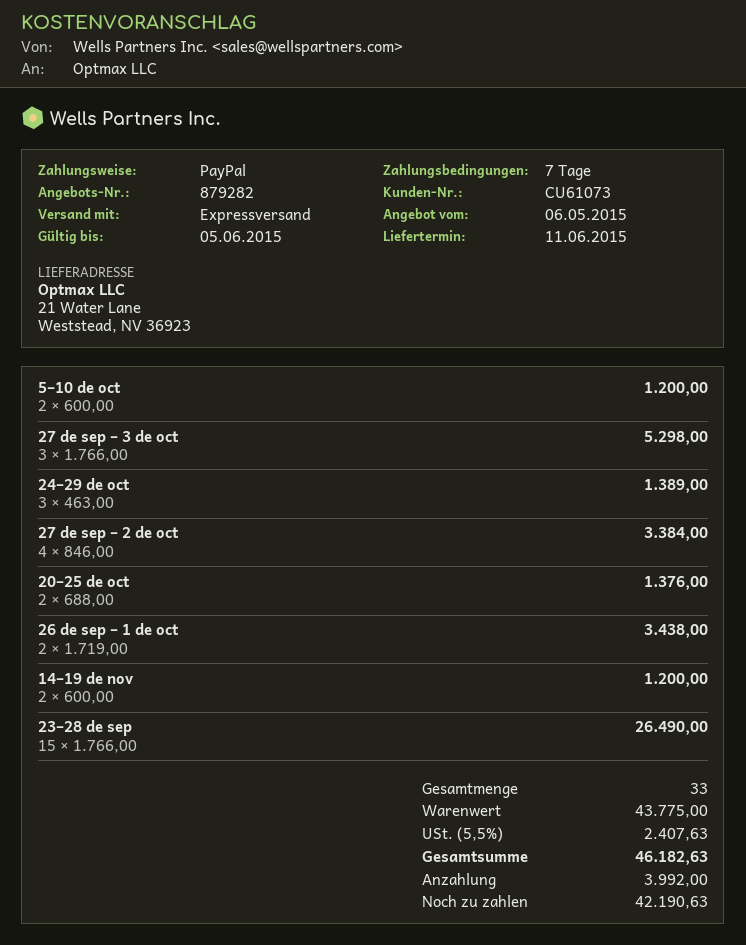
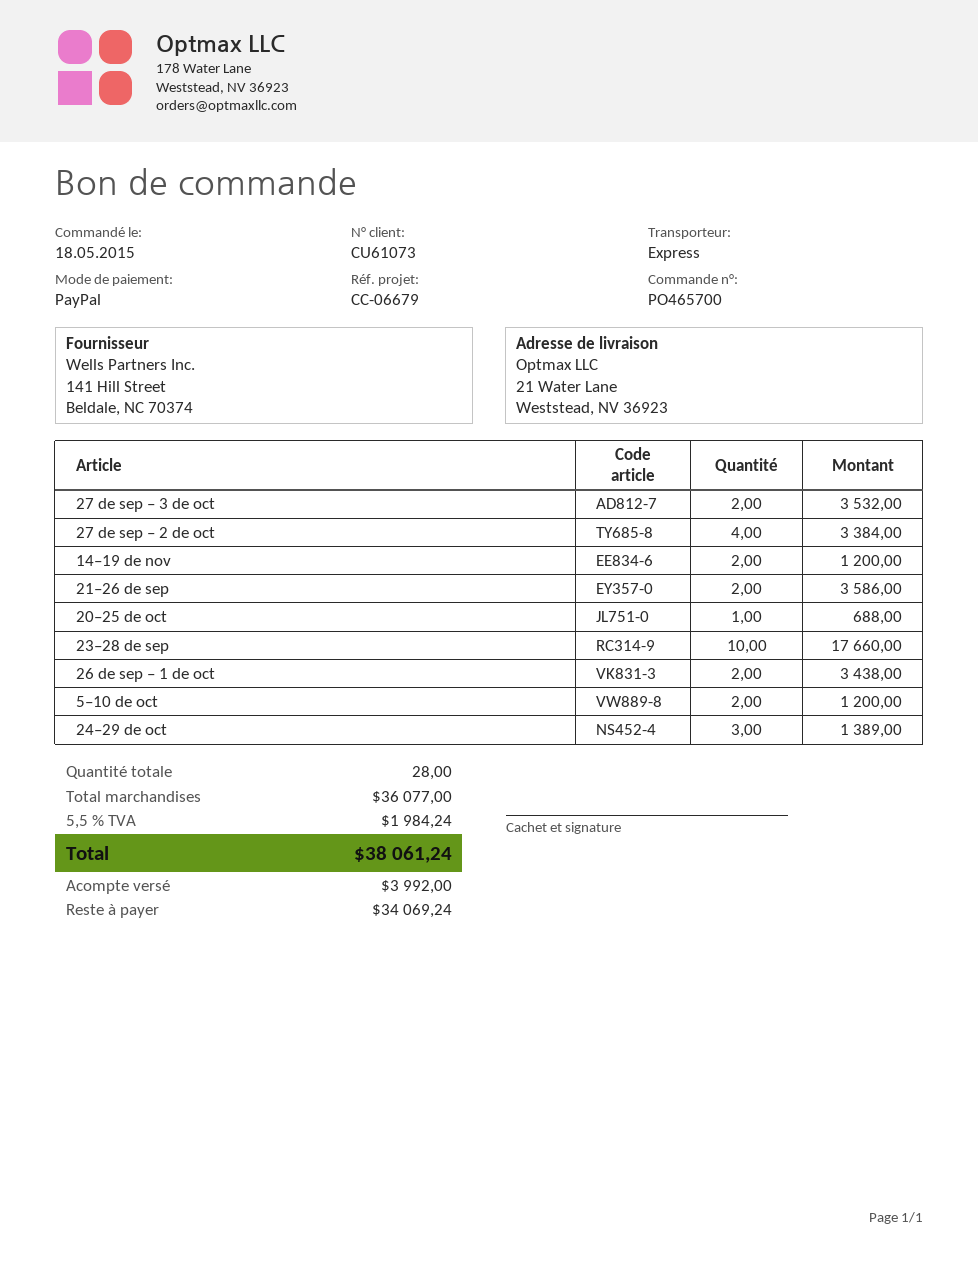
27 de sep – 3 de oct: 3 for 5298.00 -> 2 for 3532.00
20–25 de oct: 2 for 1376.00 -> 1 for 688.00
23–28 de sep: 15 for 26490.00 -> 10 for 17660.00
21–26 de sep: none -> 2 for 3586.00
total quantity: 33 -> 28
subtotal: 43775.00 -> 36077.00
tax: 5.5% = 2407.63 -> 5.5% = 1984.24
total: 46182.63 -> 38061.24
balance: 42190.63 -> 34069.24

